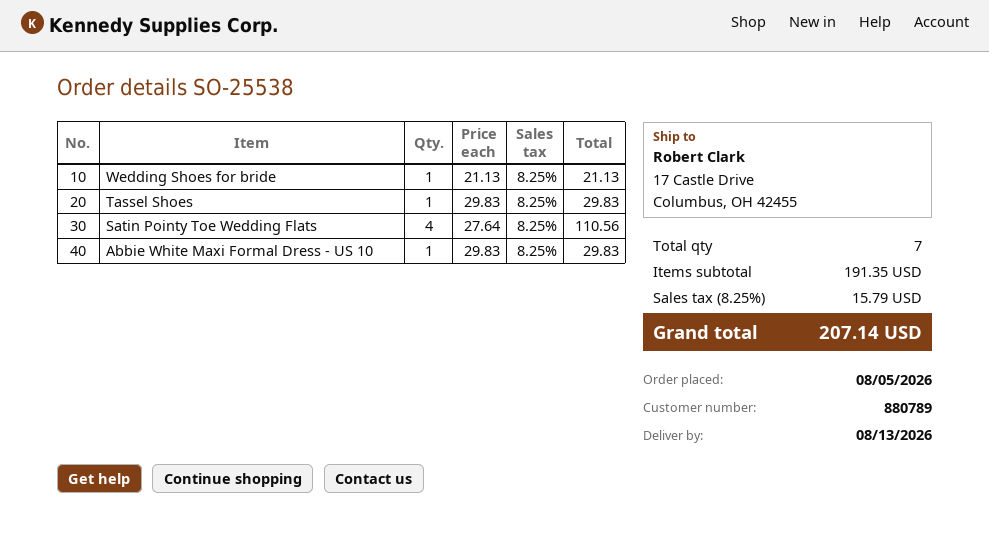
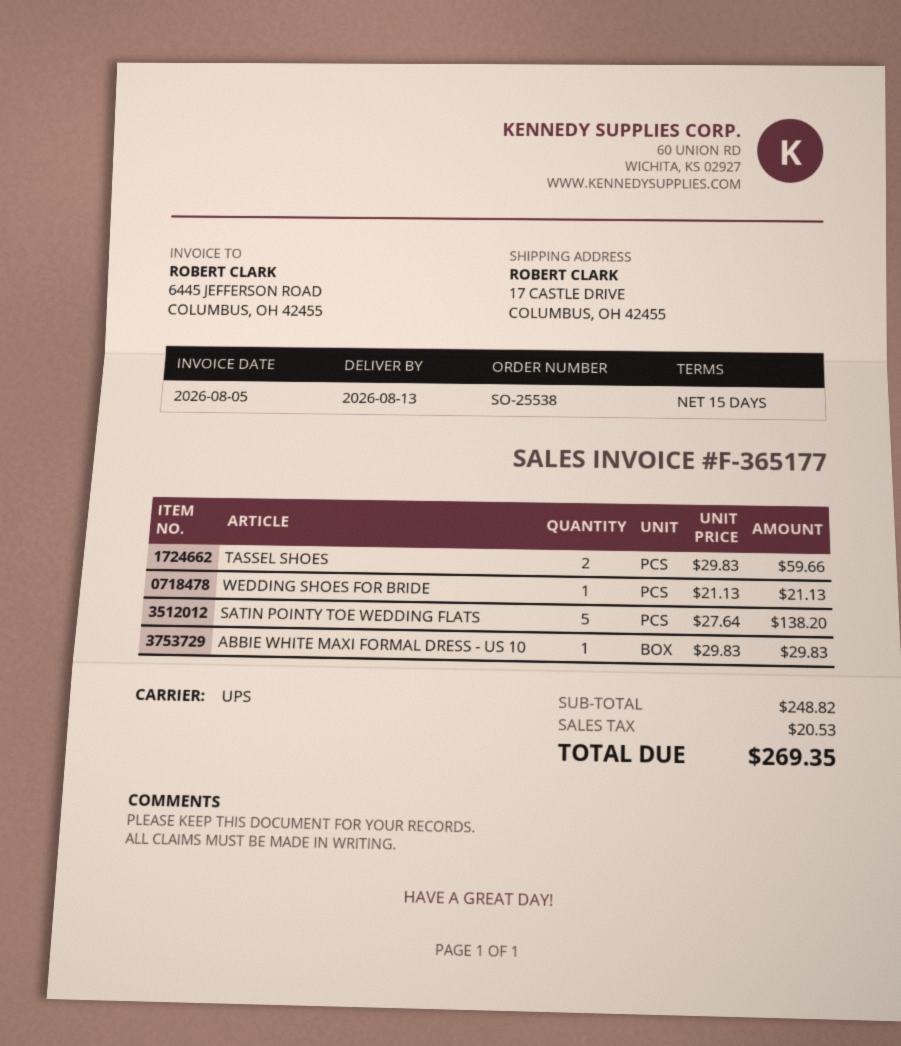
Tassel Shoes: 1 x 29.83 = 29.83 -> 2 x 29.83 = 59.66
Satin Pointy Toe Wedding Flats: 4 x 27.64 = 110.56 -> 5 x 27.64 = 138.20
subtotal: 191.35 -> 248.82
tax: 15.79 -> 20.53
total: 207.14 -> 269.35

